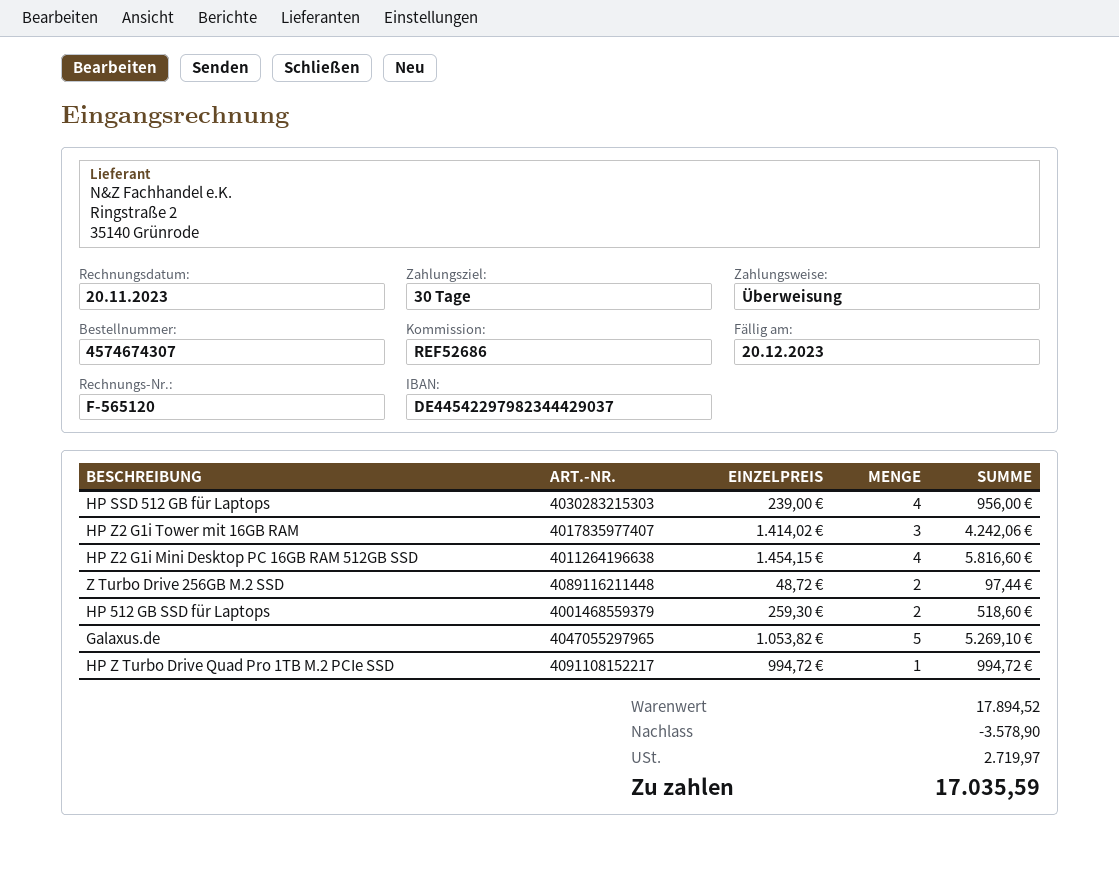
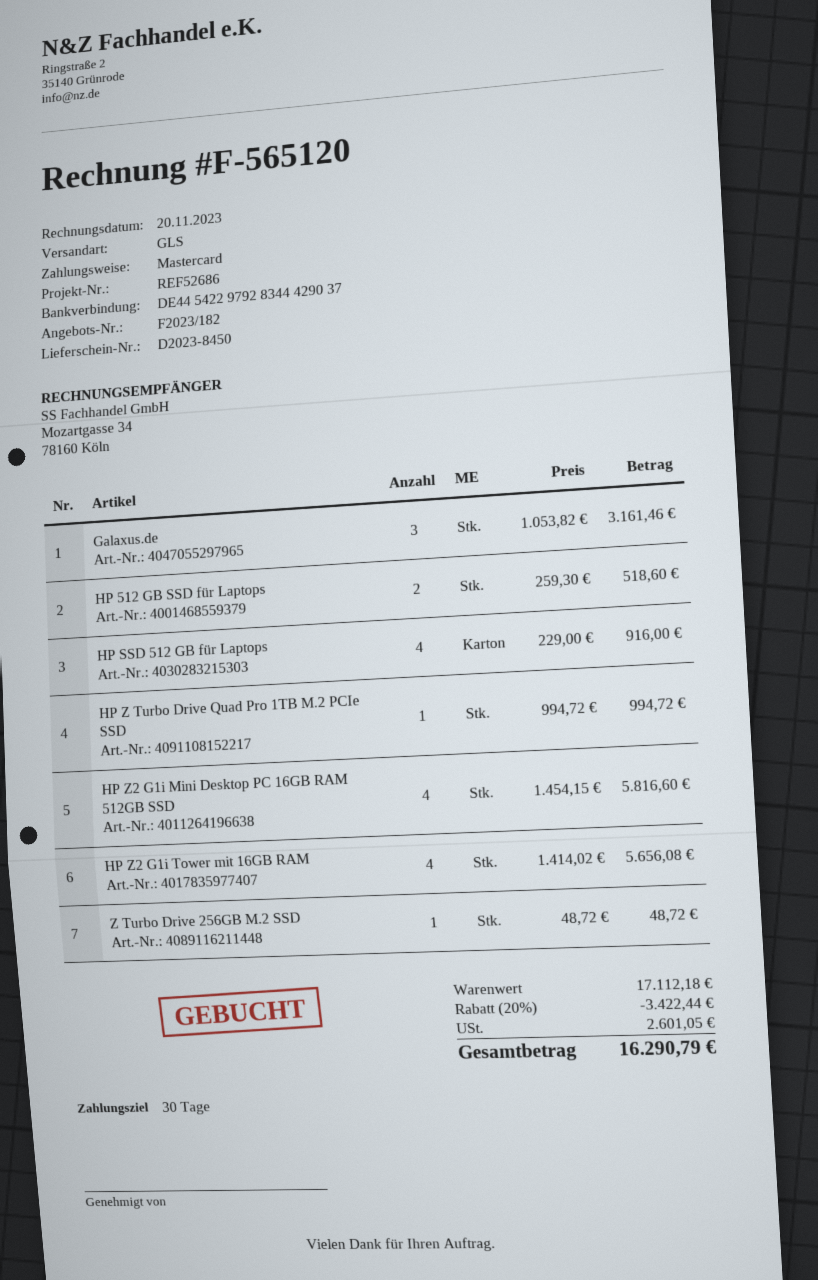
payment method: bank transfer -> Mastercard
bank account: DE44542297982344429037 -> DE44542297928344429037
HP SSD 512 GB für Laptops: 4 x 239.00 = 956.00 -> 4 x 229.00 = 916.00
HP Z2 G1i Tower mit 16GB RAM: 3 x 1414.02 = 4242.06 -> 4 x 1414.02 = 5656.08
Z Turbo Drive 256GB M.2 SSD: 2 x 48.72 = 97.44 -> 1 x 48.72 = 48.72
Galaxus.de: 5 x 1053.82 = 5269.10 -> 3 x 1053.82 = 3161.46
subtotal: 17894.52 -> 17112.18
discount: 3578.90 -> 3422.44
tax: 2719.97 -> 2601.05
total: 17035.59 -> 16290.79

